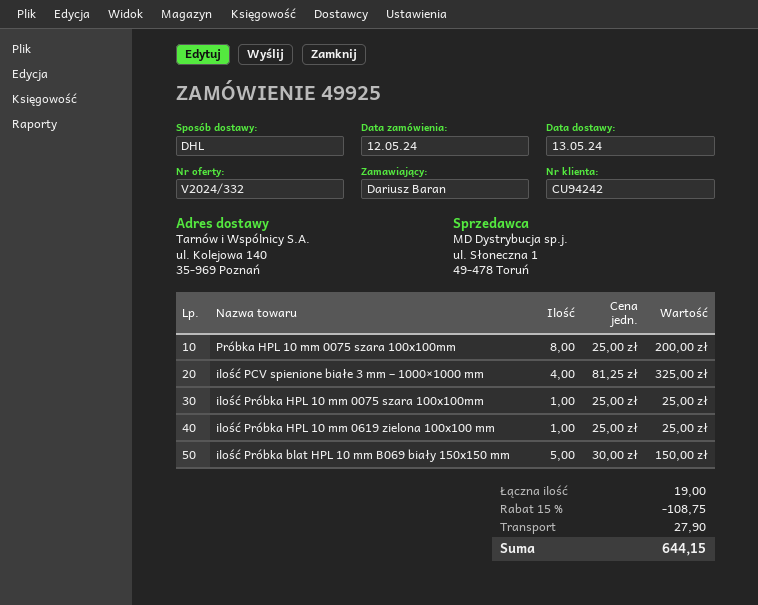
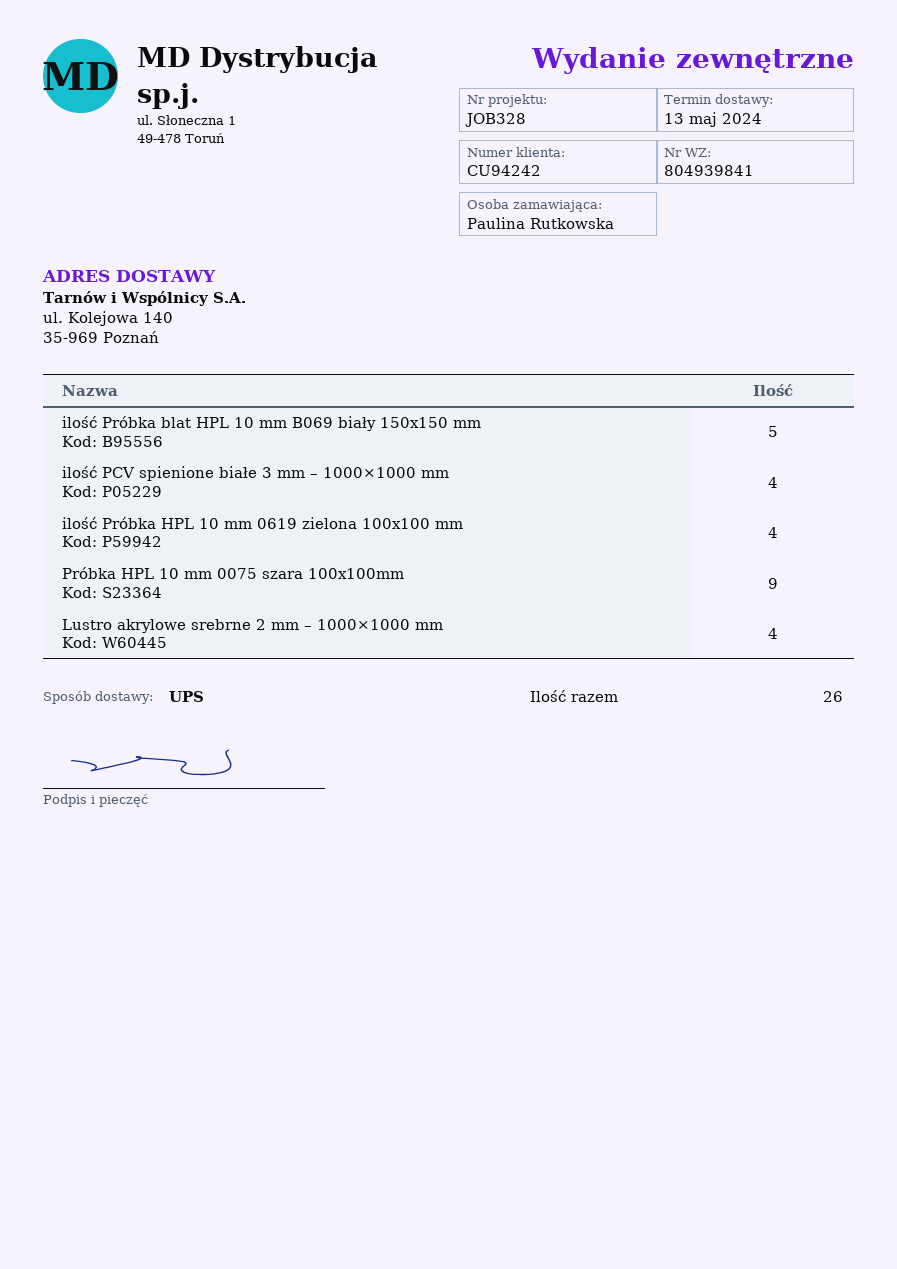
ordered by: Dariusz Baran -> Paulina Rutkowska
shipping method: DHL -> UPS
Próbka HPL 10 mm 0075 szara 100x100mm: 8 -> 9
ilość Próbka HPL 10 mm 0075 szara 100x100mm: 1 -> none
ilość Próbka HPL 10 mm 0619 zielona 100x100 mm: 1 -> 4
Lustro akrylowe srebrne 2 mm – 1000×1000 mm: none -> 4
total quantity: 19 -> 26

